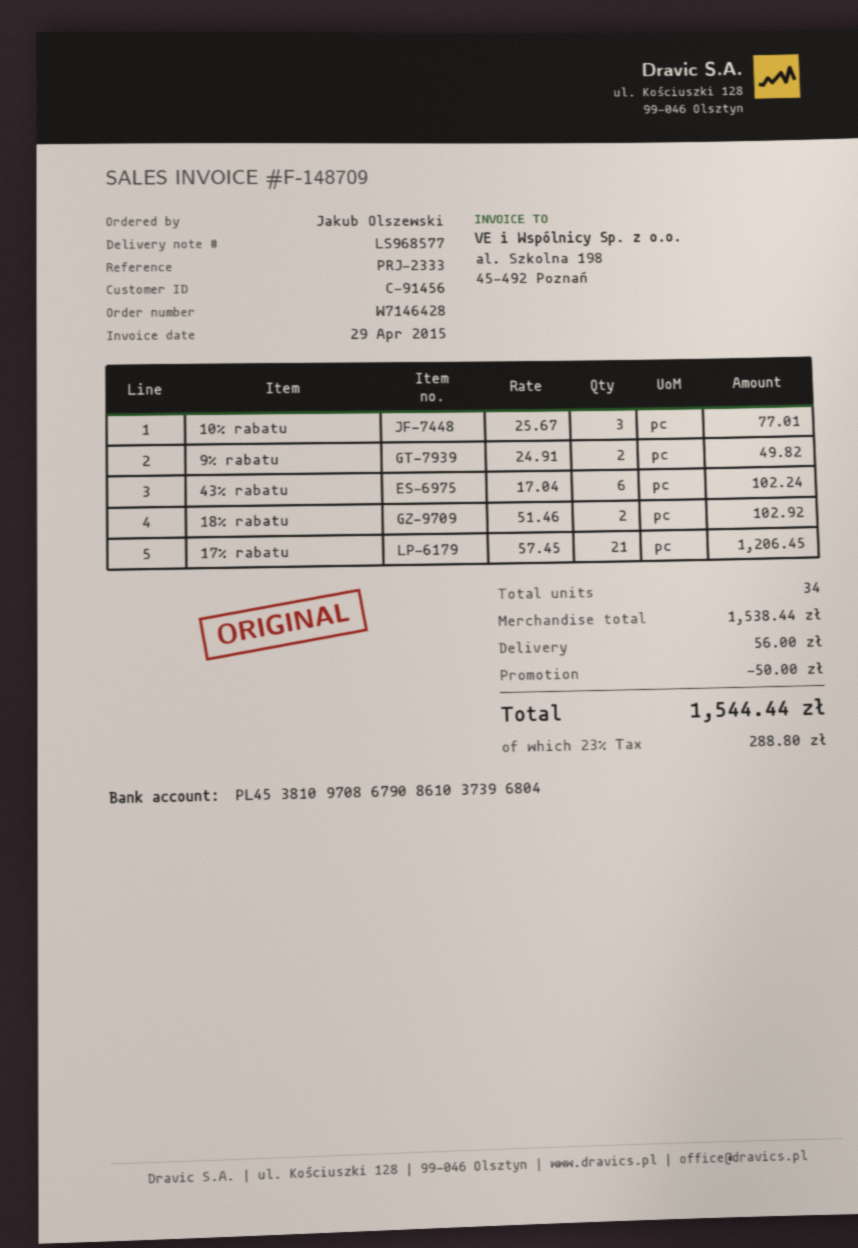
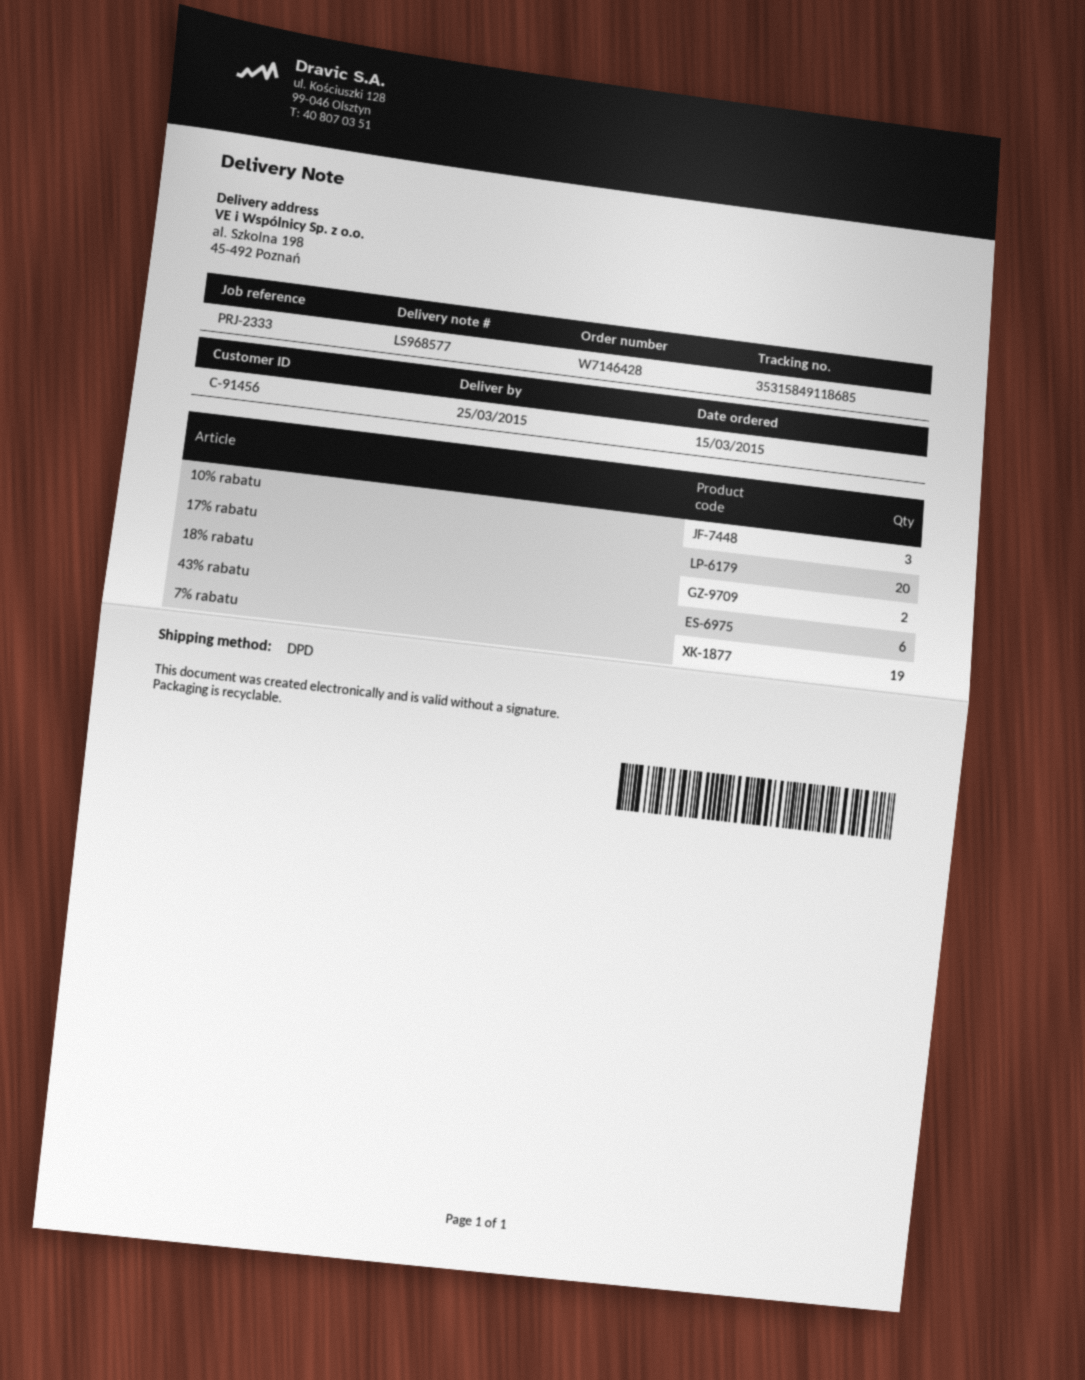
9% rabatu: 2 -> none
17% rabatu: 21 -> 20
7% rabatu: none -> 19

